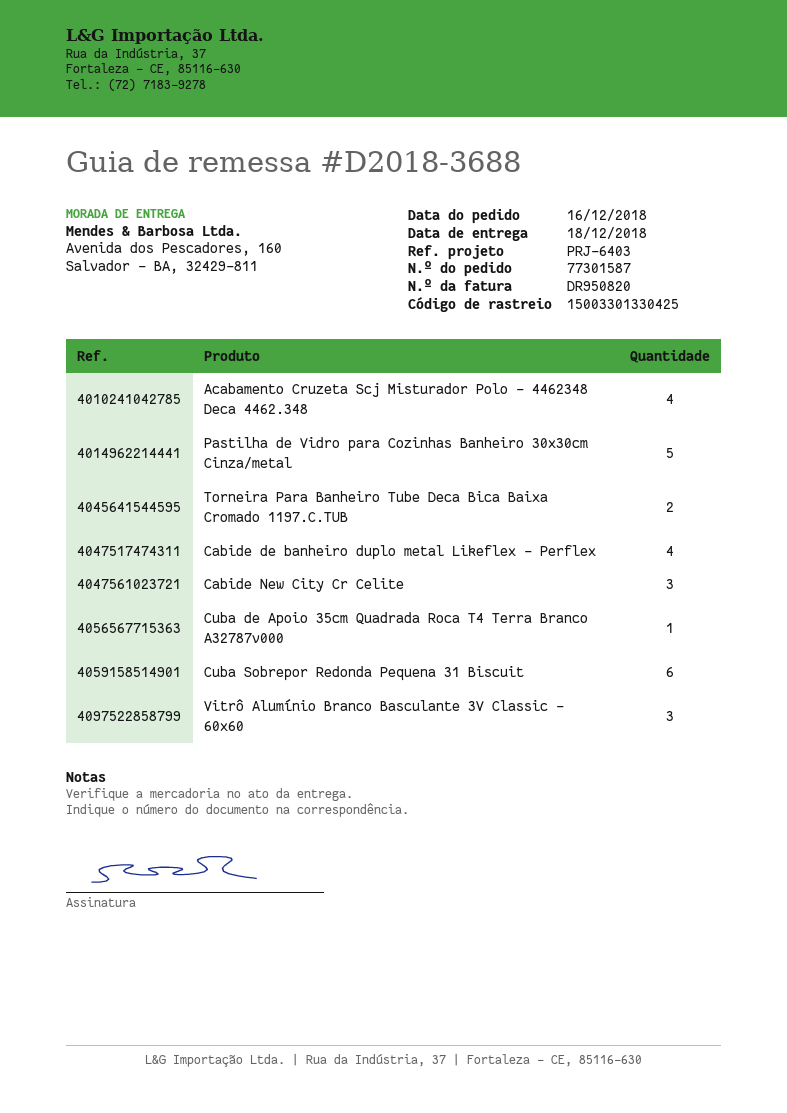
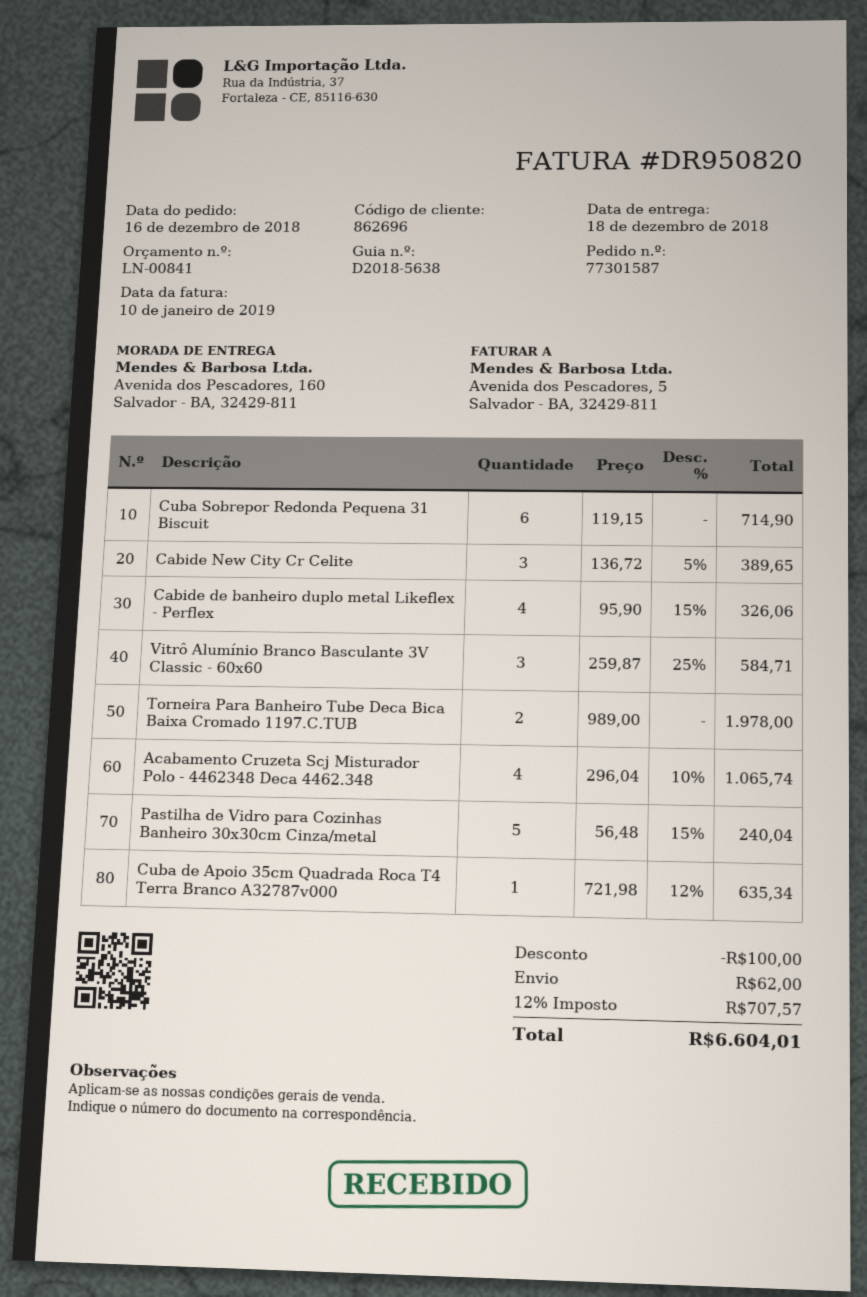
delivery note number: D2018-3688 -> D2018-5638

